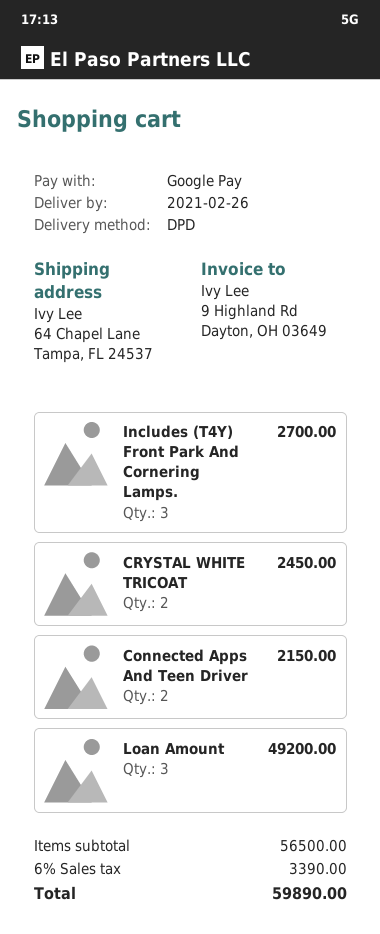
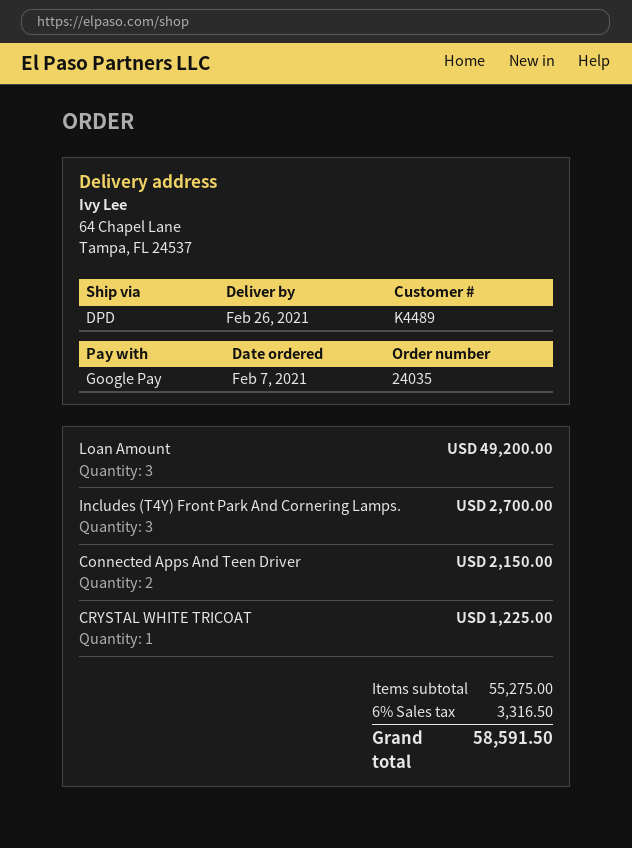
CRYSTAL WHITE TRICOAT: 2 for 2450.00 -> 1 for 1225.00
subtotal: 56500.00 -> 55275.00
tax: 6% = 3390.00 -> 6% = 3316.50
total: 59890.00 -> 58591.50

